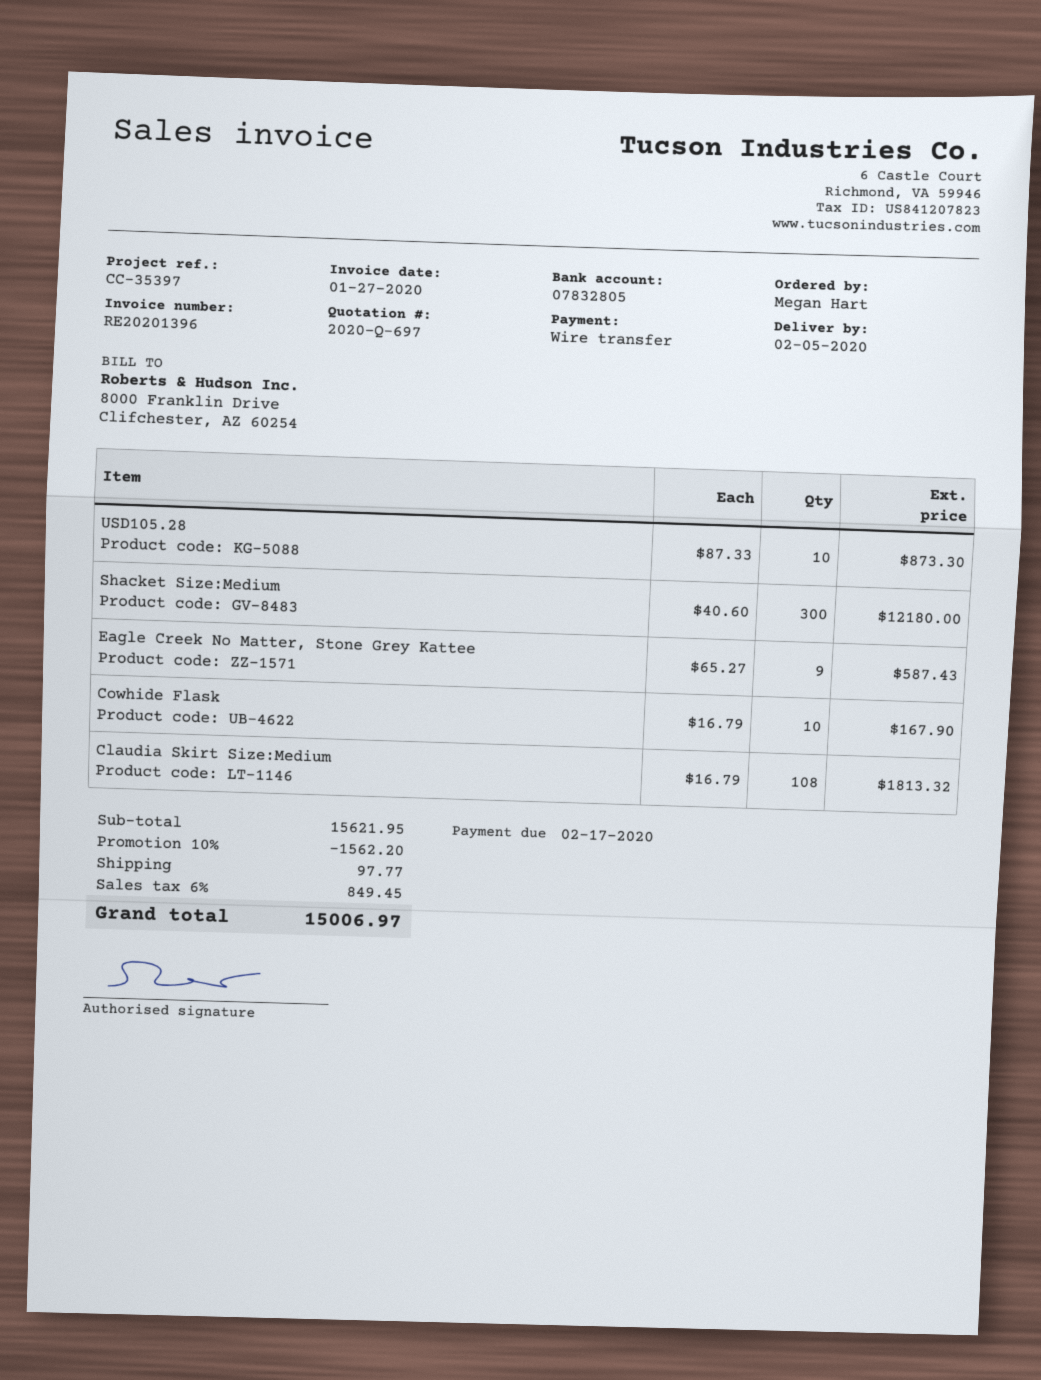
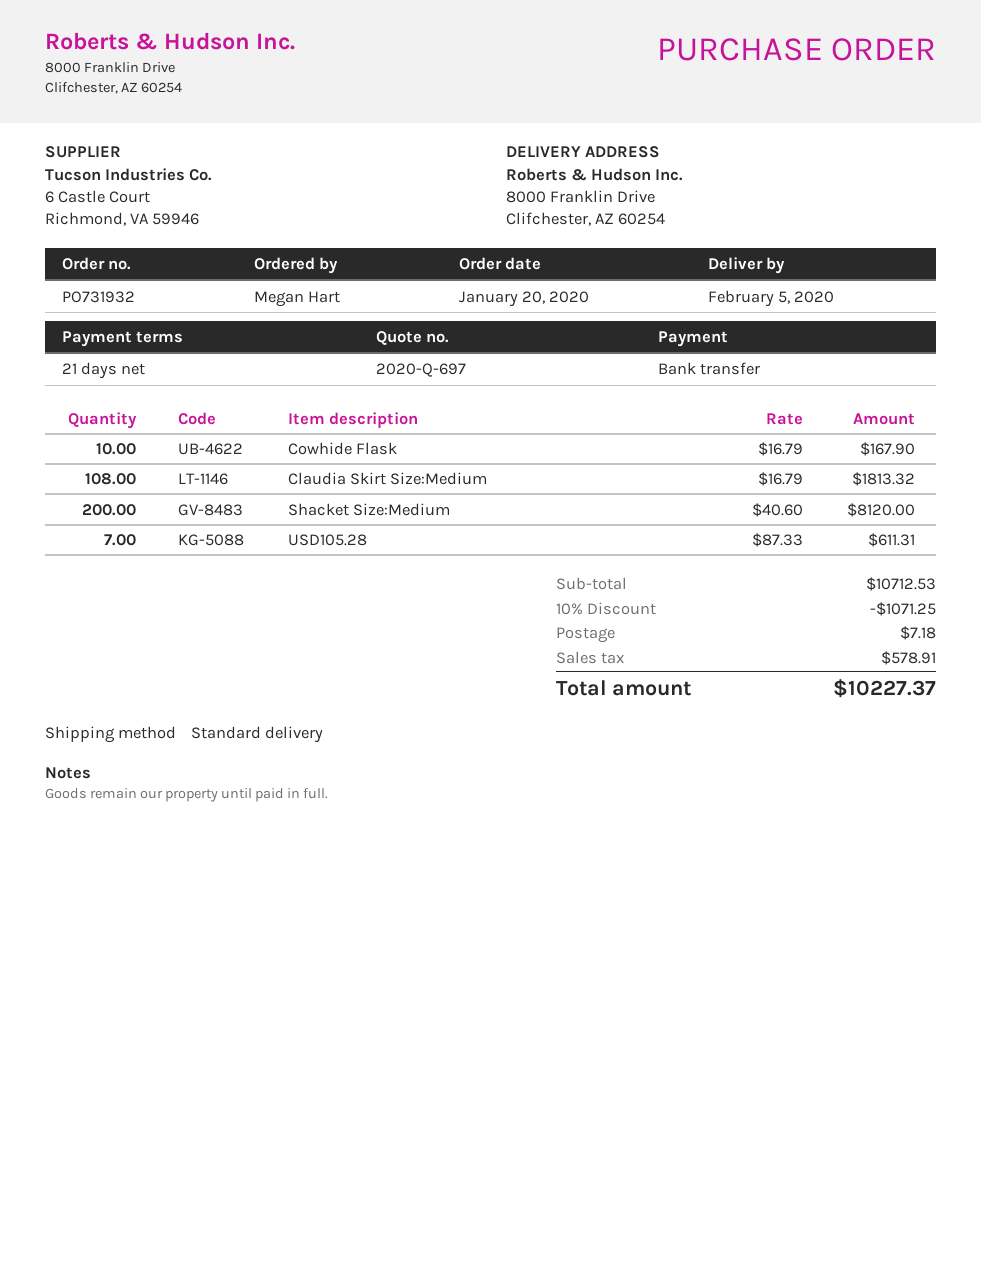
USD105.28: 10 x 87.33 = 873.30 -> 7 x 87.33 = 611.31
Shacket Size:Medium: 300 x 40.60 = 12180.00 -> 200 x 40.60 = 8120.00
Eagle Creek No Matter, Stone Grey Kattee: 9 x 65.27 = 587.43 -> none
subtotal: 15621.95 -> 10712.53
discount: 10% = 1562.20 -> 10% = 1071.25
shipping: 97.77 -> 7.18
tax: 849.45 -> 578.91
total: 15006.97 -> 10227.37

